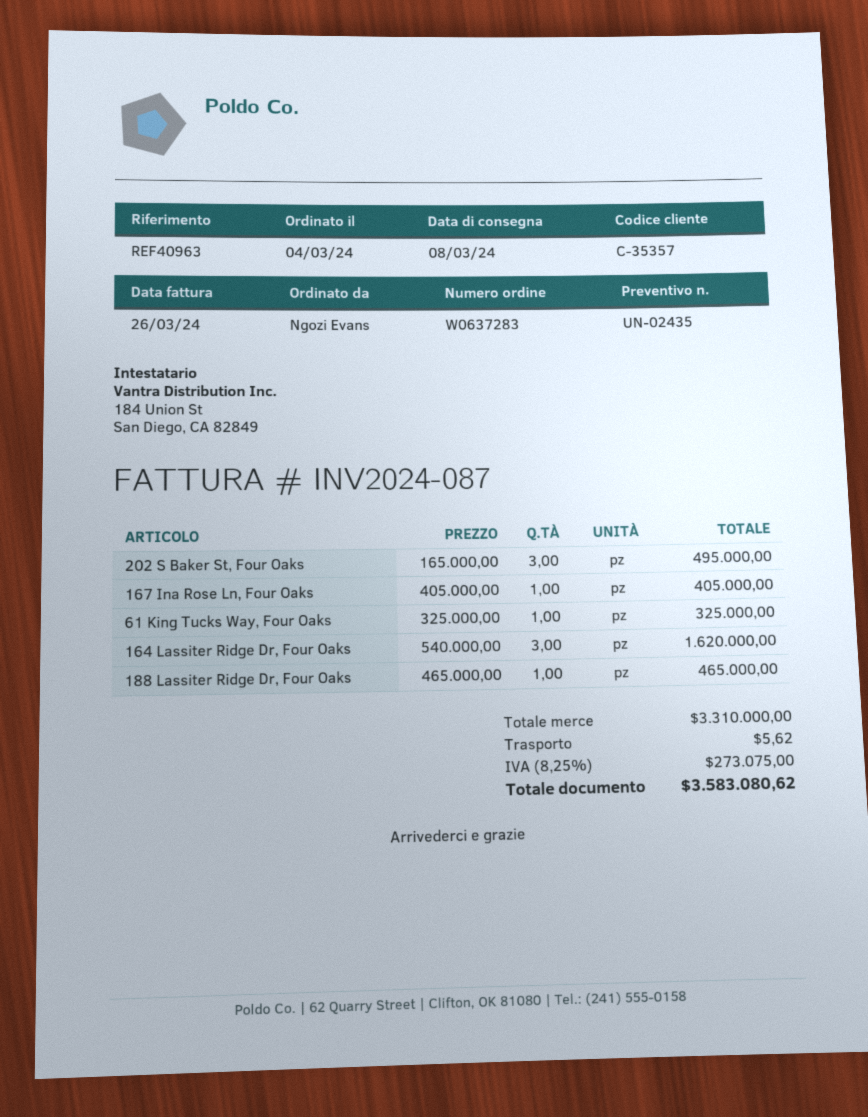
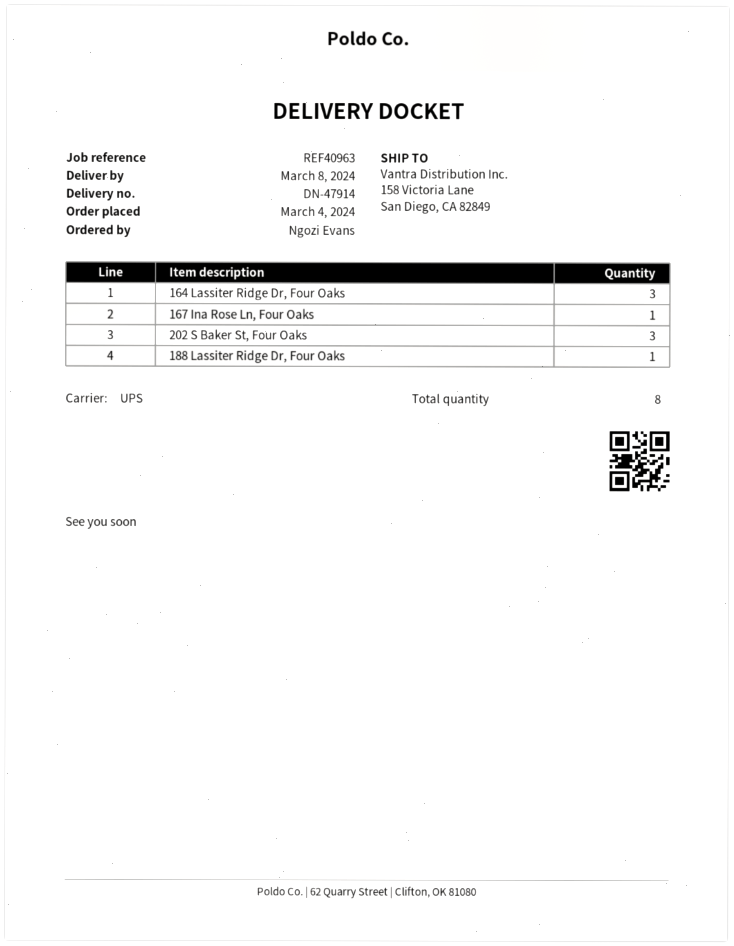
61 King Tucks Way, Four Oaks: 1 -> none

